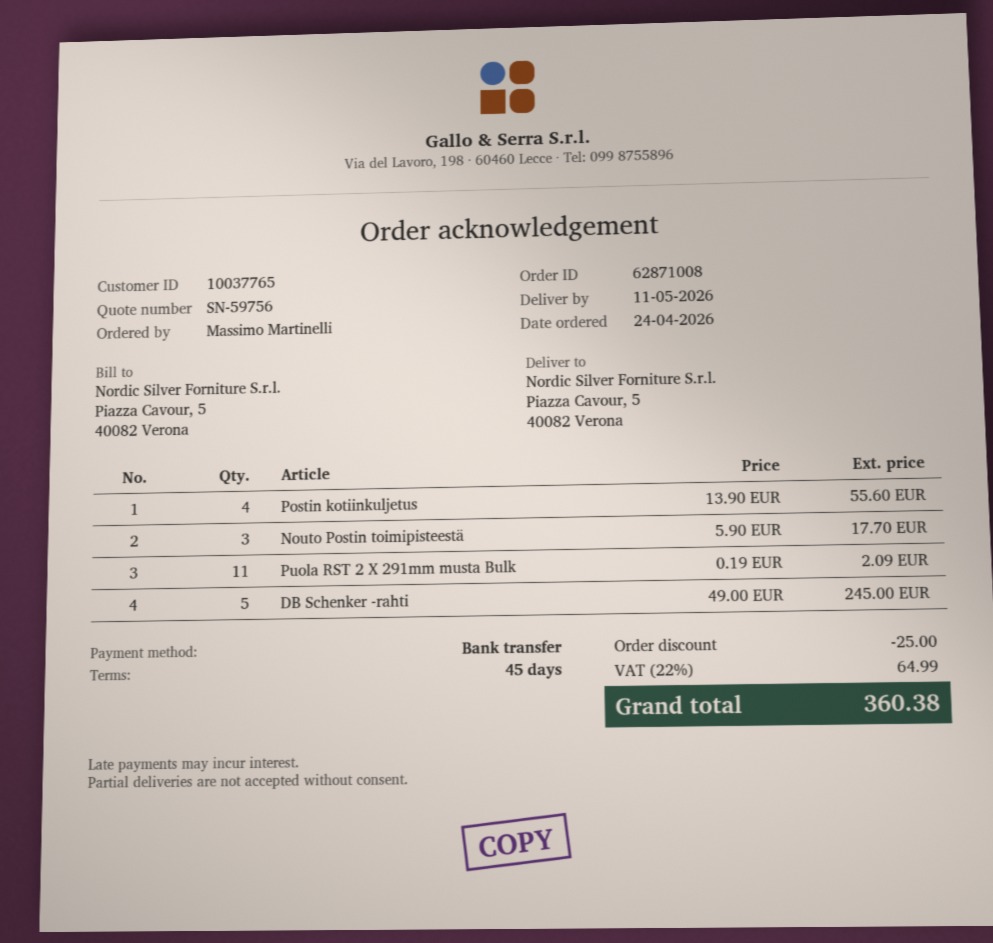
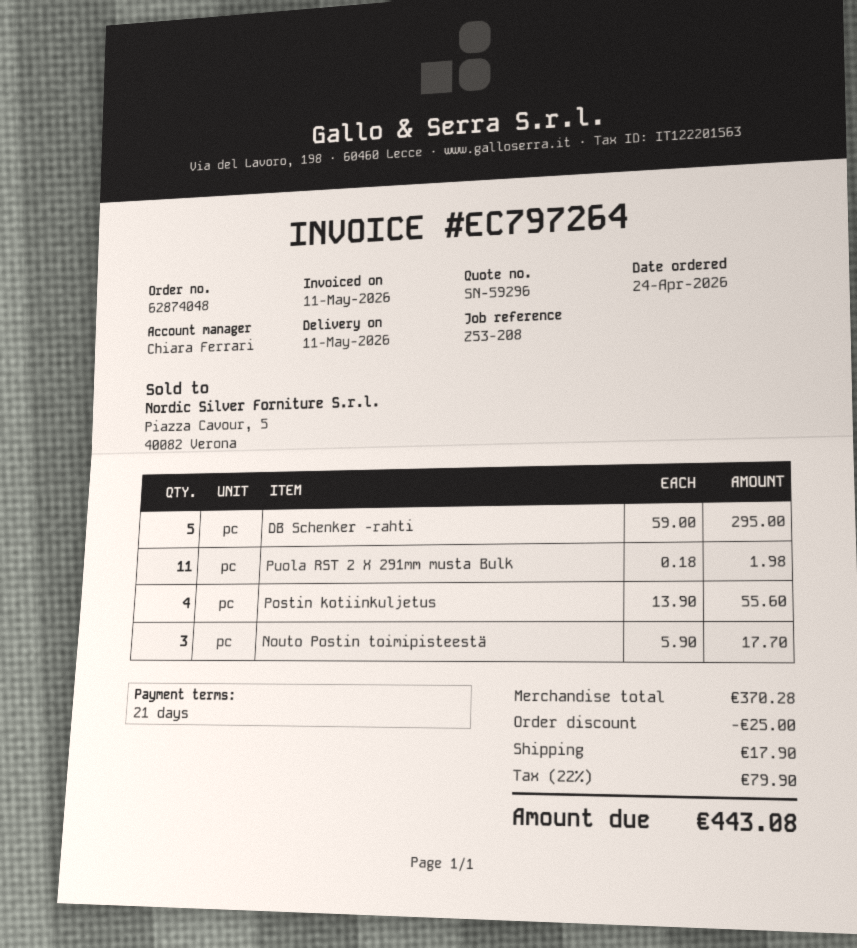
quote number: SN-59756 -> SN-59296
order number: 62871008 -> 62874048
payment terms: 45 days -> 21 days
Puola RST 2 X 291mm musta Bulk: 11 x 0.19 = 2.09 -> 11 x 0.18 = 1.98
DB Schenker -rahti: 5 x 49.00 = 245.00 -> 5 x 59.00 = 295.00
shipping: none -> 17.90
tax: 22% = 64.99 -> 22% = 79.90
total: 360.38 -> 443.08

